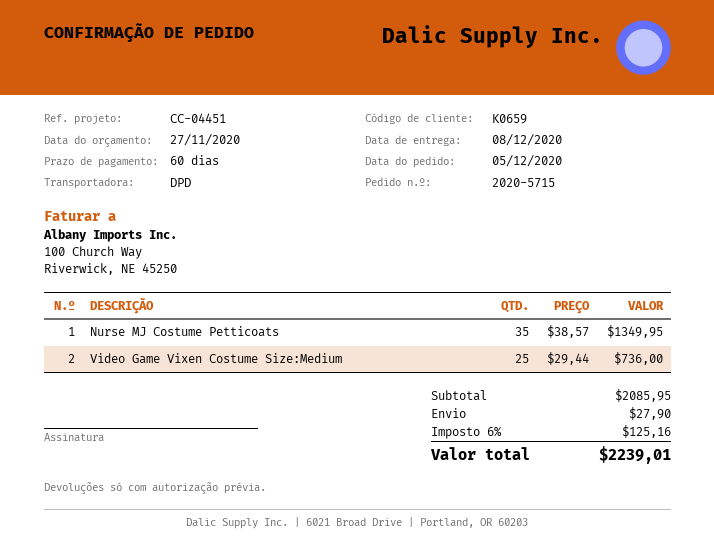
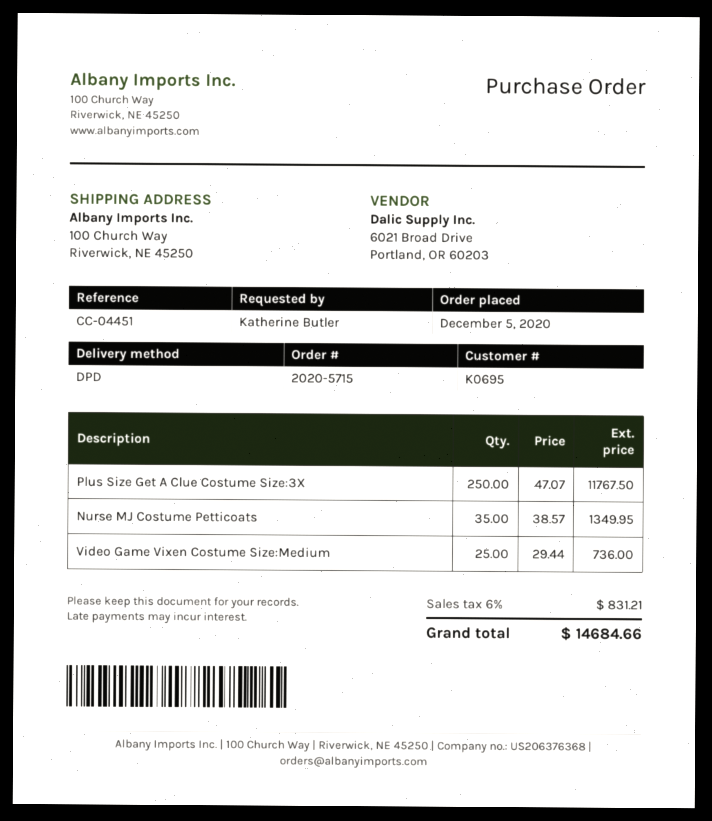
customer number: K0659 -> K0695
Plus Size Get A Clue Costume Size:3X: none -> 250 x 47.07 = 11767.50
shipping: 27.90 -> none
tax: 6% = 125.16 -> 6% = 831.21
total: 2239.01 -> 14684.66

